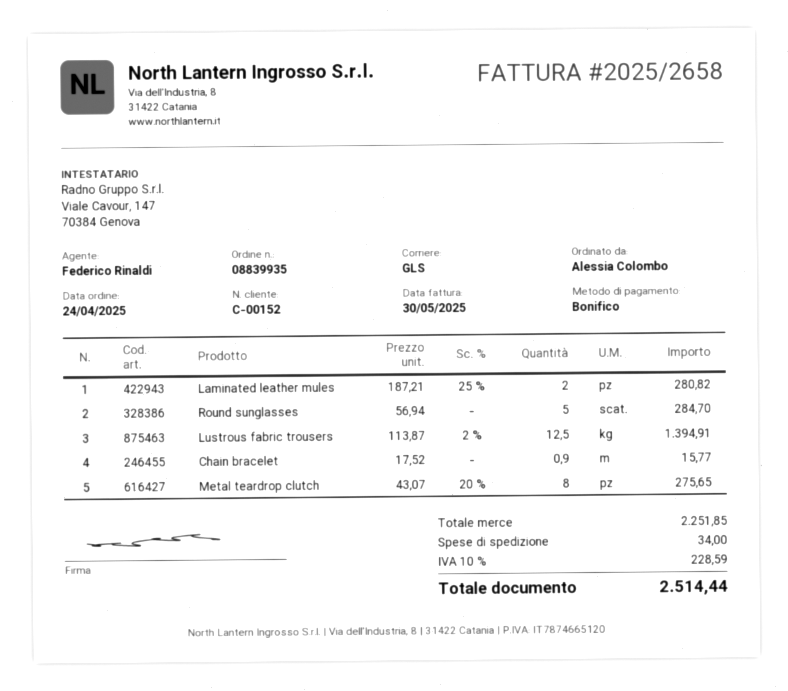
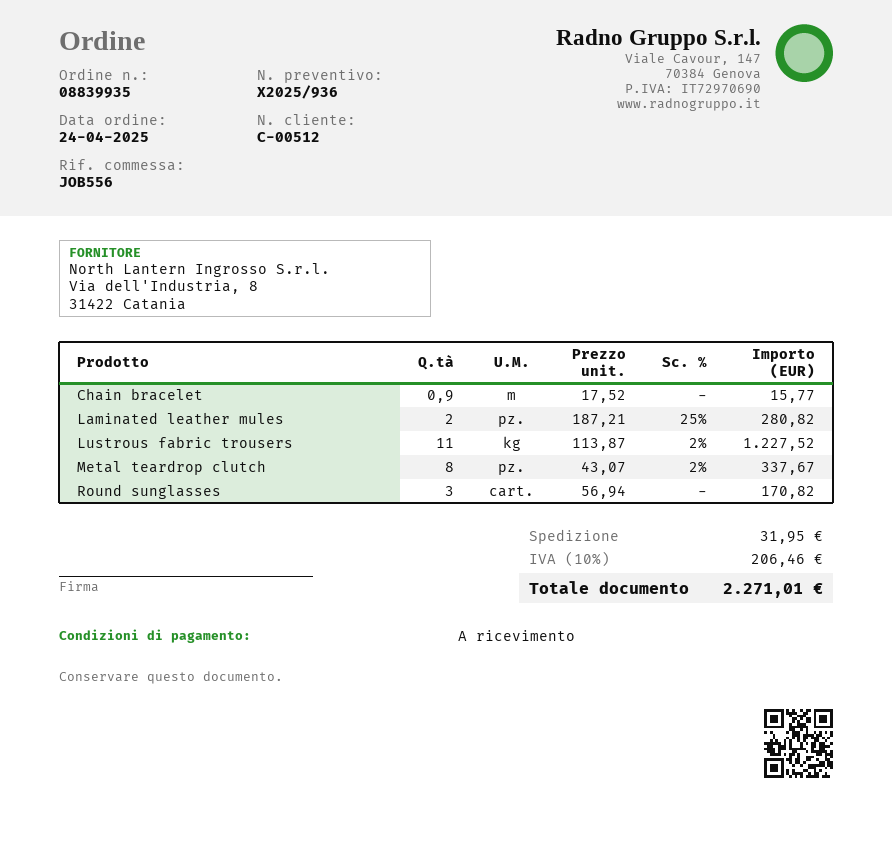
customer number: C-00152 -> C-00512
Round sunglasses: 5 x 56.94 = 284.70 -> 3 x 56.94 = 170.82
Lustrous fabric trousers: 12.5 x 113.87 - 2% = 1394.91 -> 11 x 113.87 - 2% = 1227.52
Metal teardrop clutch: 8 x 43.07 - 20% = 275.65 -> 8 x 43.07 - 2% = 337.67
shipping: 34.00 -> 31.95
tax: 10% = 228.59 -> 10% = 206.46
total: 2514.44 -> 2271.01

